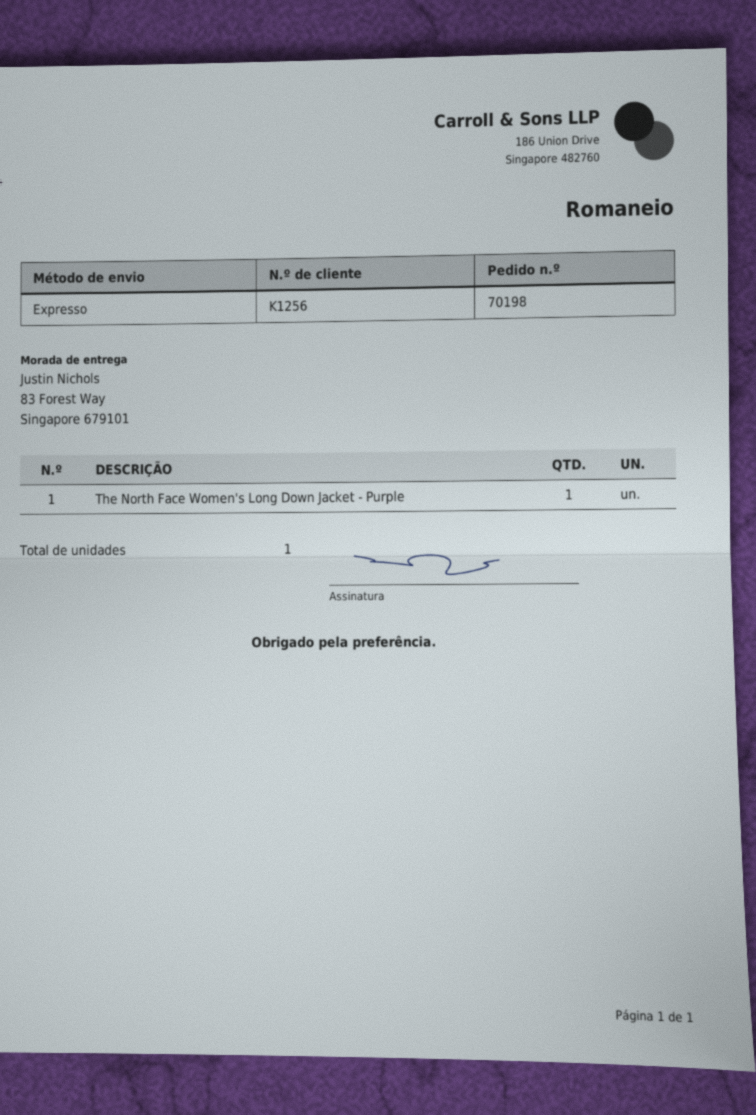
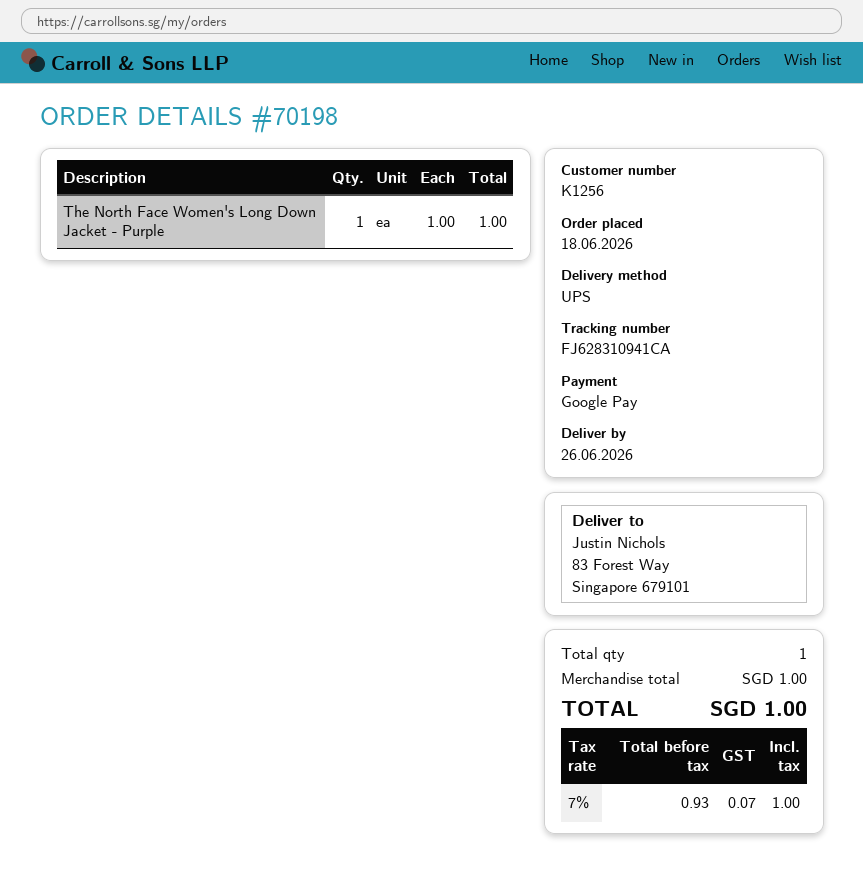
shipping method: express -> UPS

